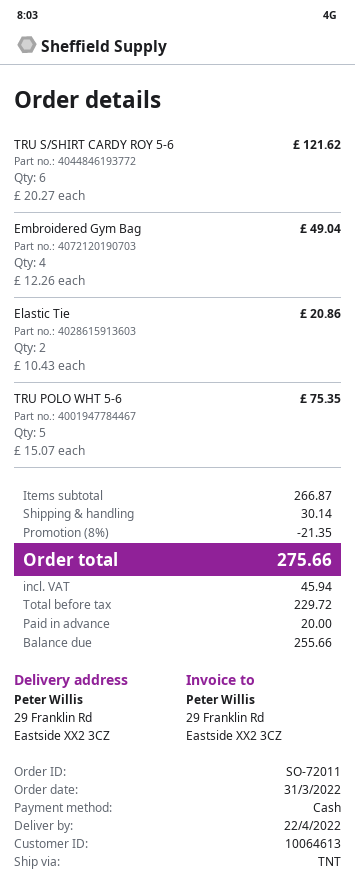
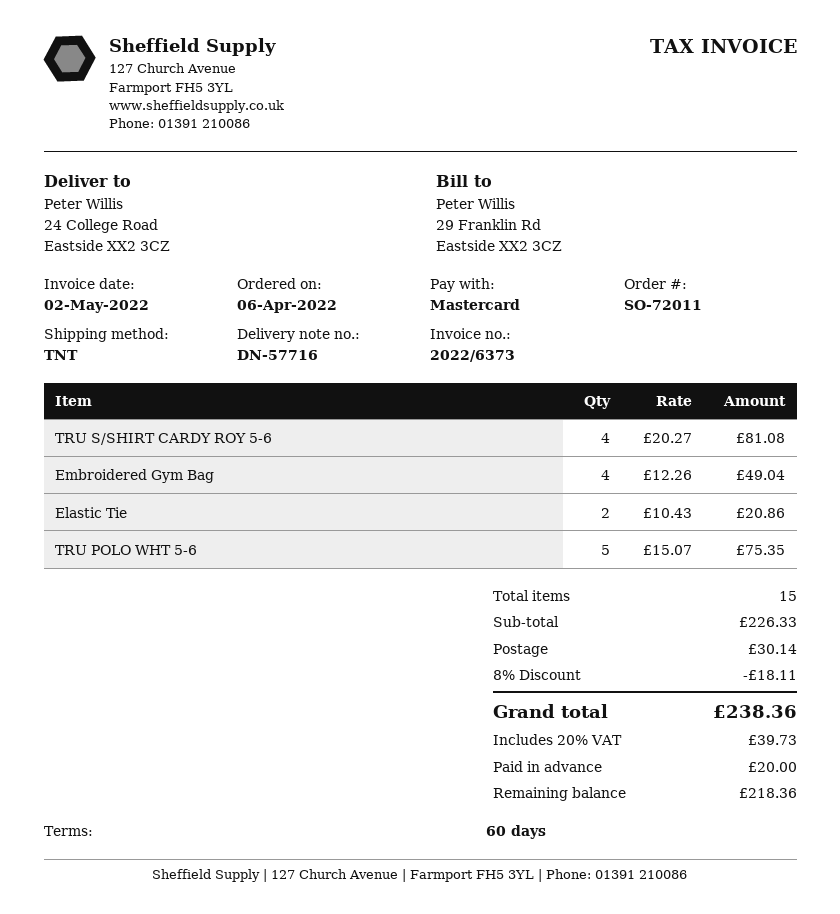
order date: 2022-03-31 -> 2022-04-06
payment method: cash -> Mastercard
ship to: 29 Franklin Rd, Eastside XX2 3CZ -> 24 College Road, Eastside XX2 3CZ
TRU S/SHIRT CARDY ROY 5-6: 6 x 20.27 = 121.62 -> 4 x 20.27 = 81.08
subtotal: 266.87 -> 226.33
discount: 8% = 21.35 -> 8% = 18.11
tax: 45.94 -> 39.73
total: 275.66 -> 238.36
balance: 255.66 -> 218.36

